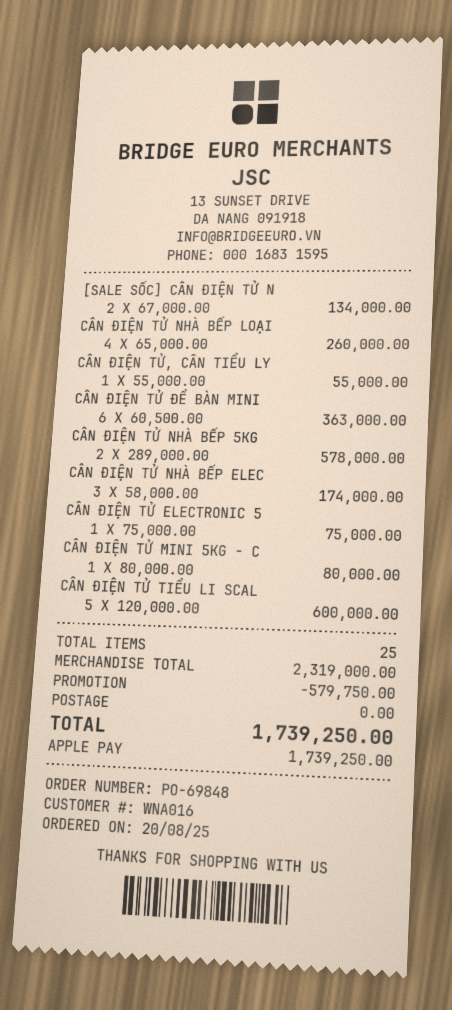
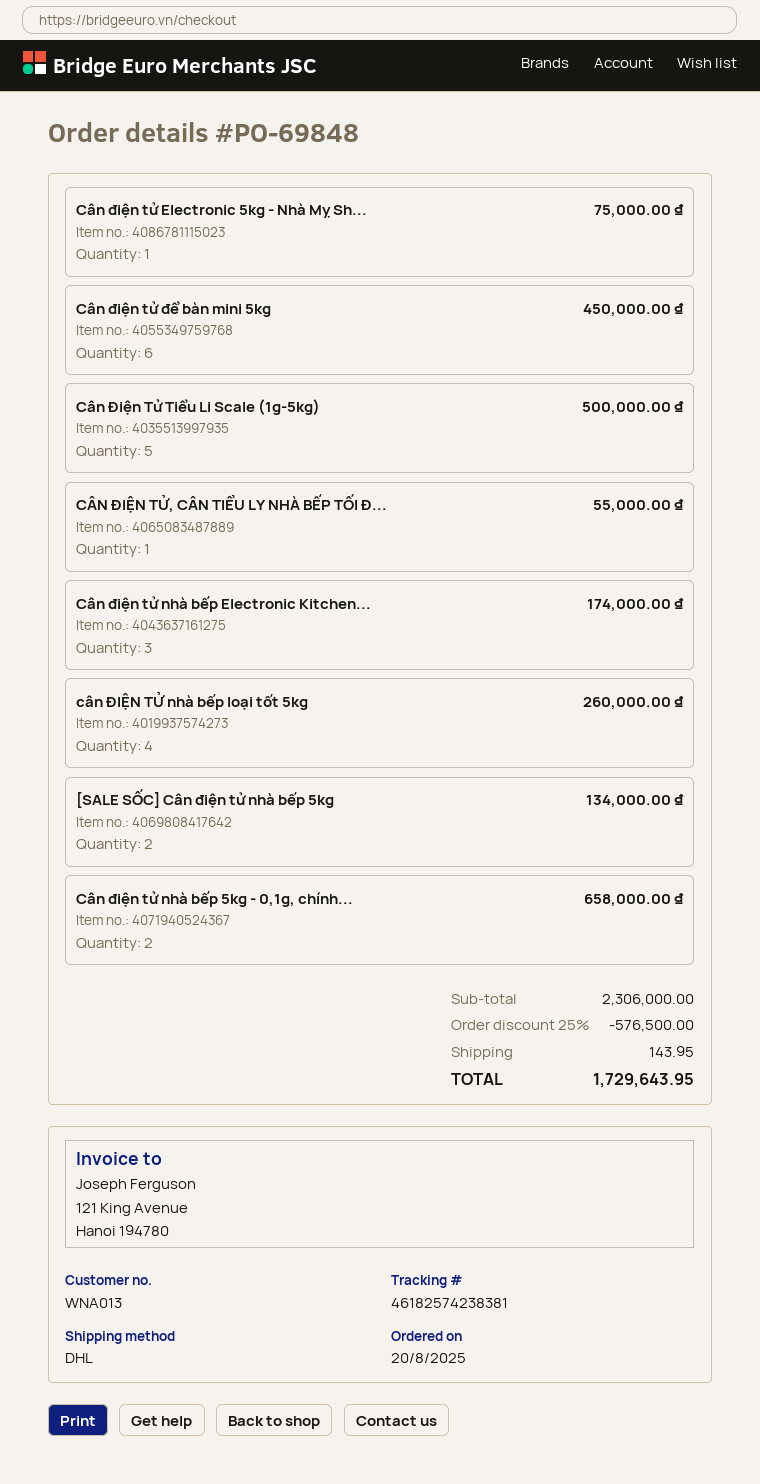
customer number: WNA016 -> WNA013
CÂN ĐIỆN TỬ ĐỂ BÀN MINI: 6 for 363000.00 -> 6 for 450000.00
CÂN ĐIỆN TỬ NHÀ BẾP 5KG: 2 for 578000.00 -> 2 for 658000.00
CÂN ĐIỆN TỬ MINI 5KG - C: 1 for 80000.00 -> none
CÂN ĐIỆN TỬ TIỂU LI SCAL: 5 for 600000.00 -> 5 for 500000.00
subtotal: 2319000.00 -> 2306000.00
discount: 579750.00 -> 576500.00
shipping: 0.00 -> 143.95
total: 1739250.00 -> 1729643.95

